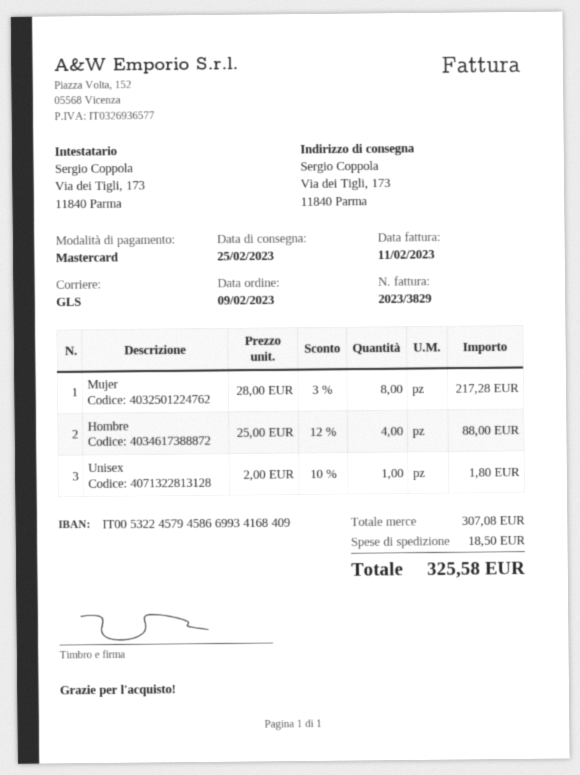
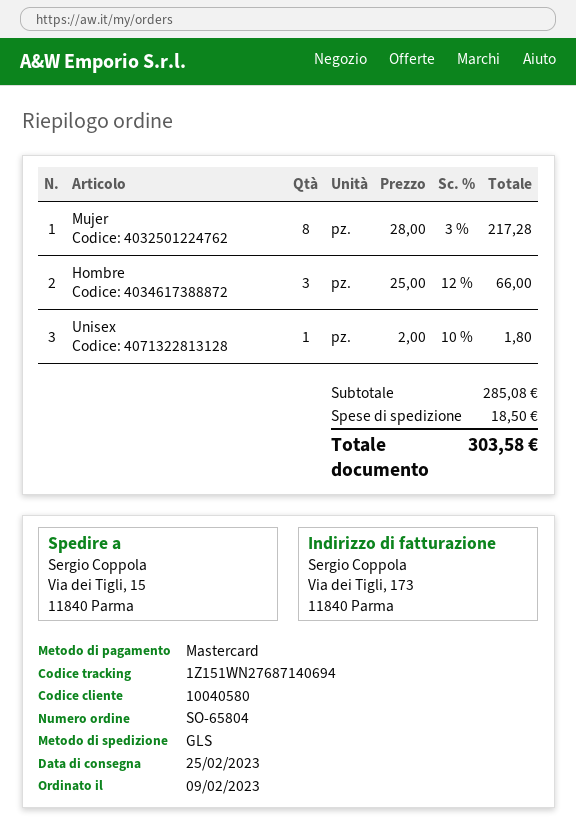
ship to: Via dei Tigli, 173, 11840 Parma -> Via dei Tigli, 15, 11840 Parma
Hombre: 4 x 25.00 - 12% = 88.00 -> 3 x 25.00 - 12% = 66.00
subtotal: 307.08 -> 285.08
total: 325.58 -> 303.58

